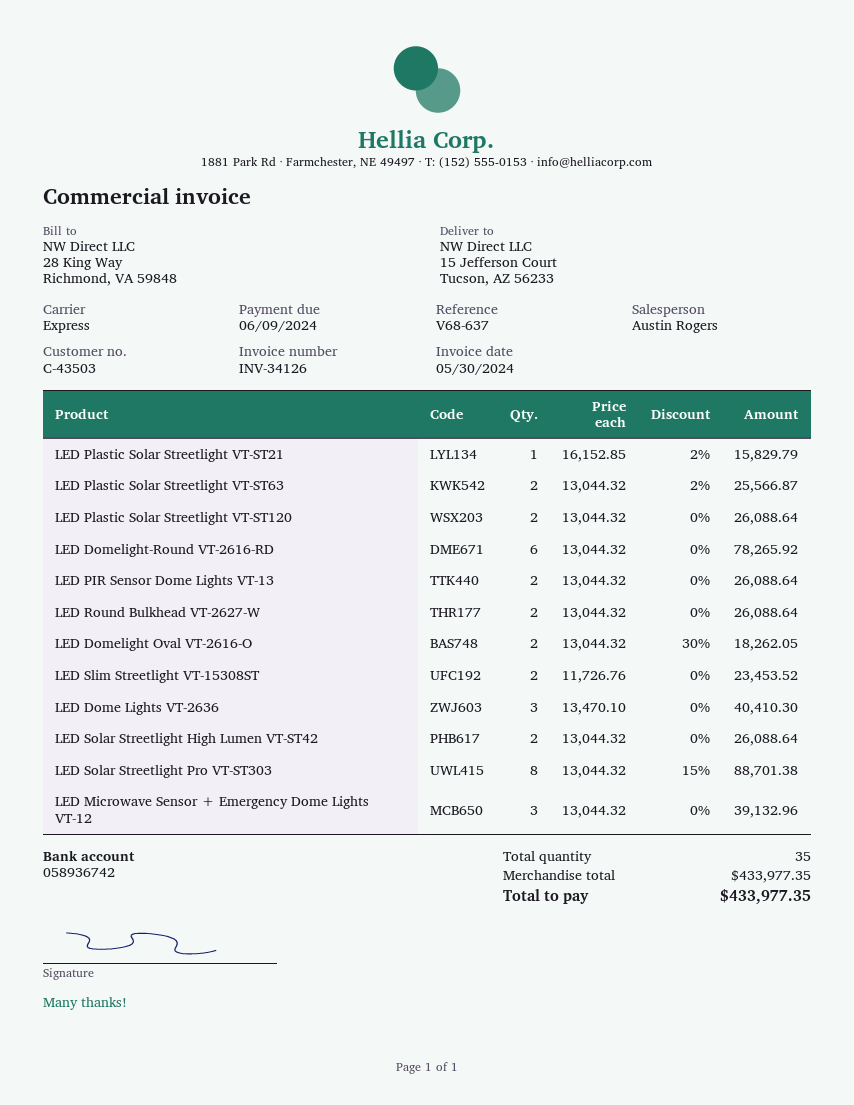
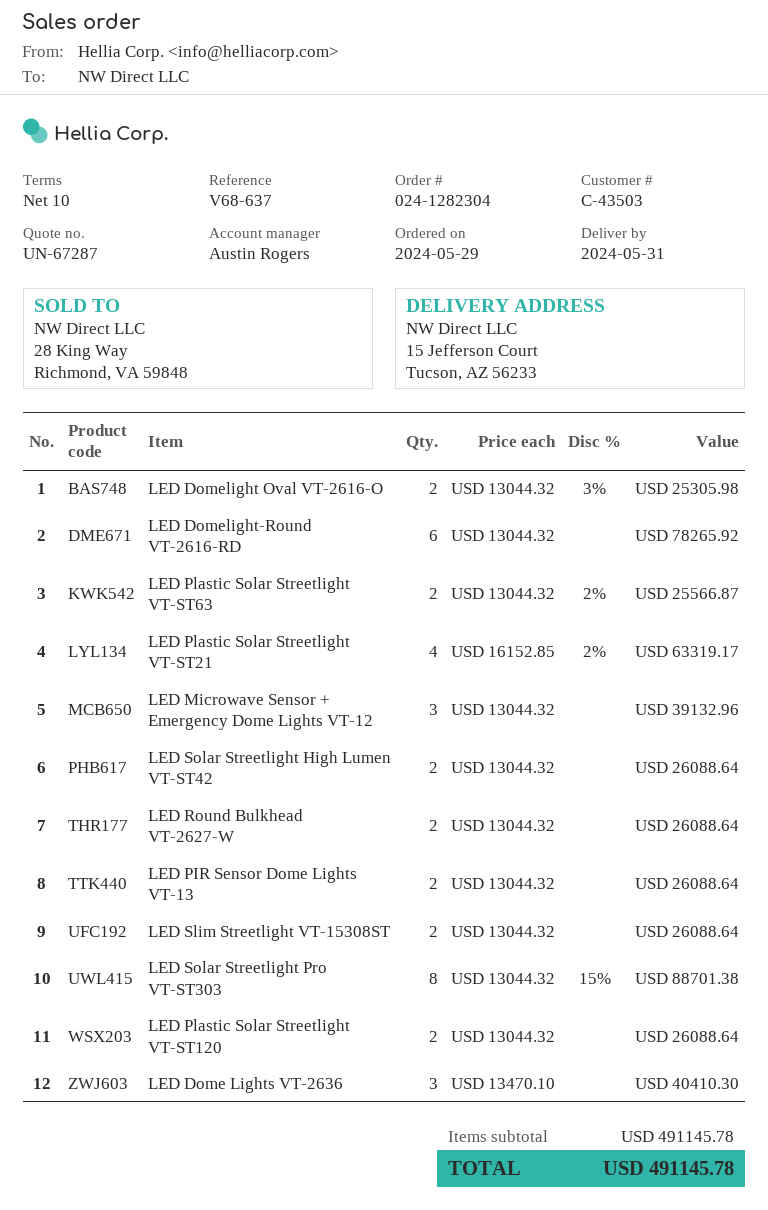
LED Plastic Solar Streetlight VT-ST21: 1 x 16152.85 - 2% = 15829.79 -> 4 x 16152.85 - 2% = 63319.17
LED Domelight Oval VT-2616-O: 2 x 13044.32 - 30% = 18262.05 -> 2 x 13044.32 - 3% = 25305.98
LED Slim Streetlight VT-15308ST: 2 x 11726.76 = 23453.52 -> 2 x 13044.32 = 26088.64
subtotal: 433977.35 -> 491145.78
total: 433977.35 -> 491145.78

